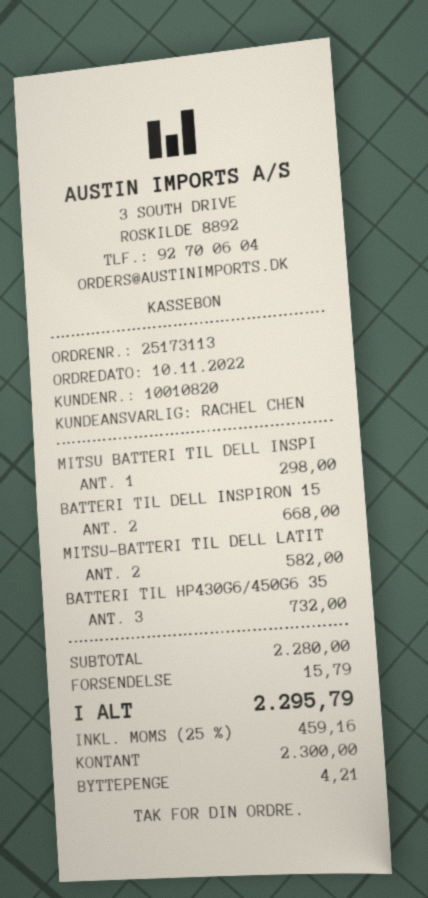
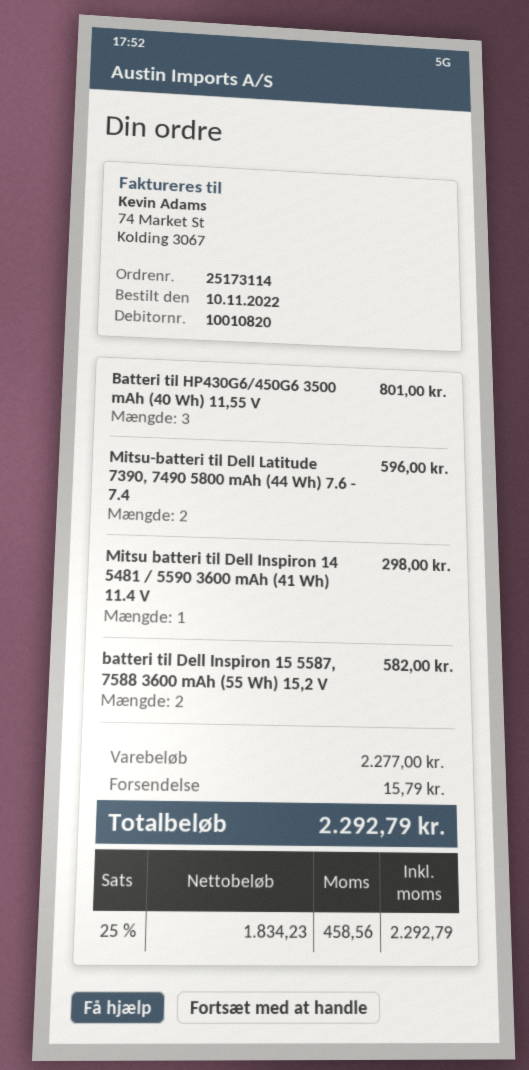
order number: 25173113 -> 25173114
BATTERI TIL DELL INSPIRON 15: 2 for 668.00 -> 2 for 582.00
MITSU-BATTERI TIL DELL LATIT: 2 for 582.00 -> 2 for 596.00
BATTERI TIL HP430G6/450G6 35: 3 for 732.00 -> 3 for 801.00
subtotal: 2280.00 -> 2277.00
tax: 25% = 459.16 -> 25% = 458.56
total: 2295.79 -> 2292.79

